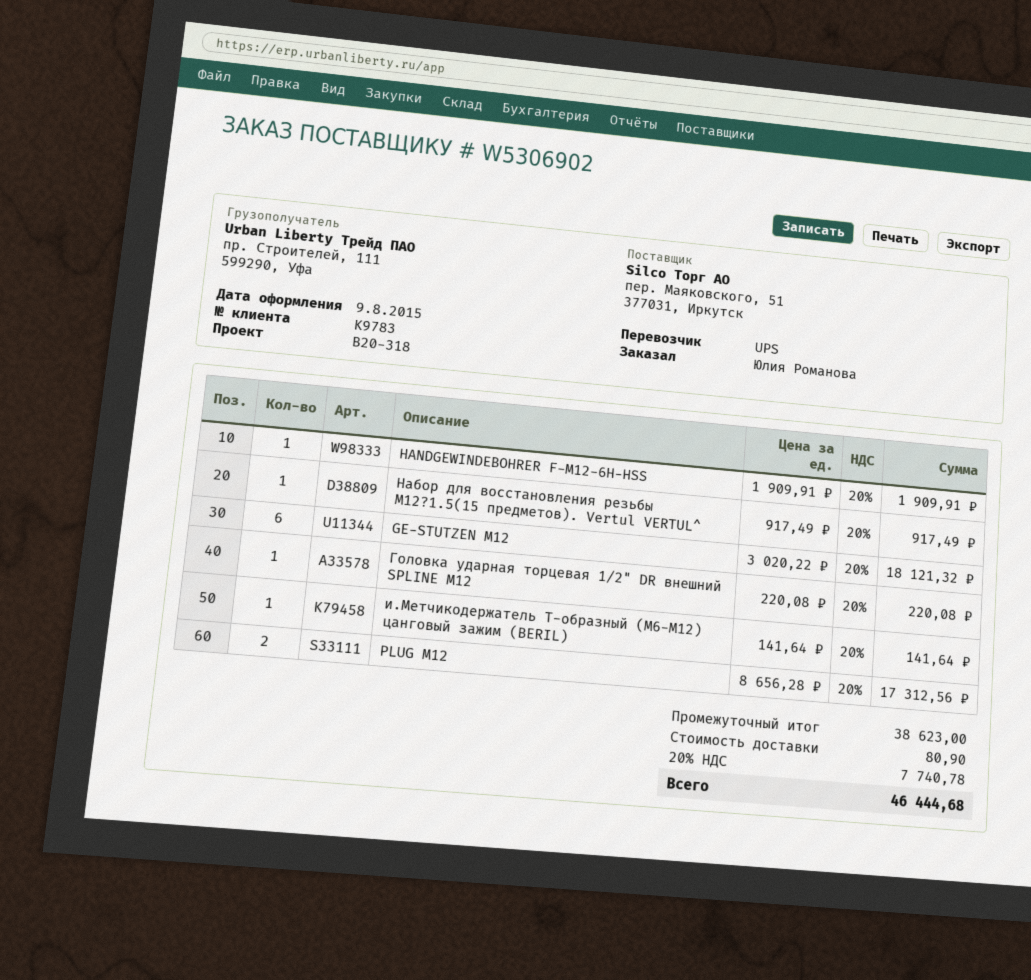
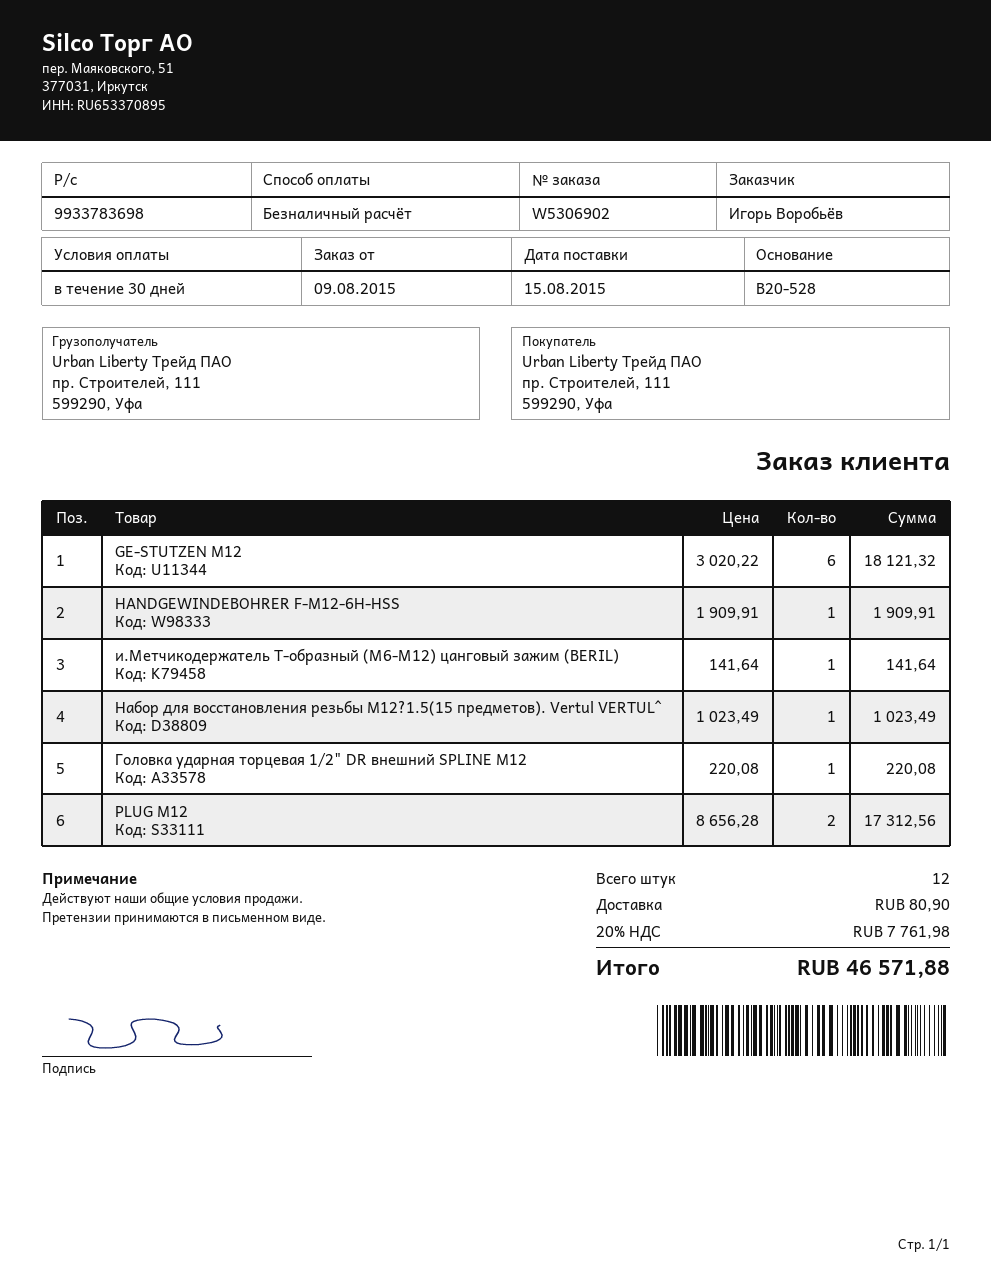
reference: B20-318 -> B20-528
ordered by: Юлия Романова -> Игорь Воробьёв
Набор для восстановления резьбы M12?1.5(15 предметов). Vertul VERTUL^: 1 x 917.49 = 917.49 -> 1 x 1023.49 = 1023.49
tax: 20% = 7740.78 -> 20% = 7761.98
total: 46444.68 -> 46571.88

